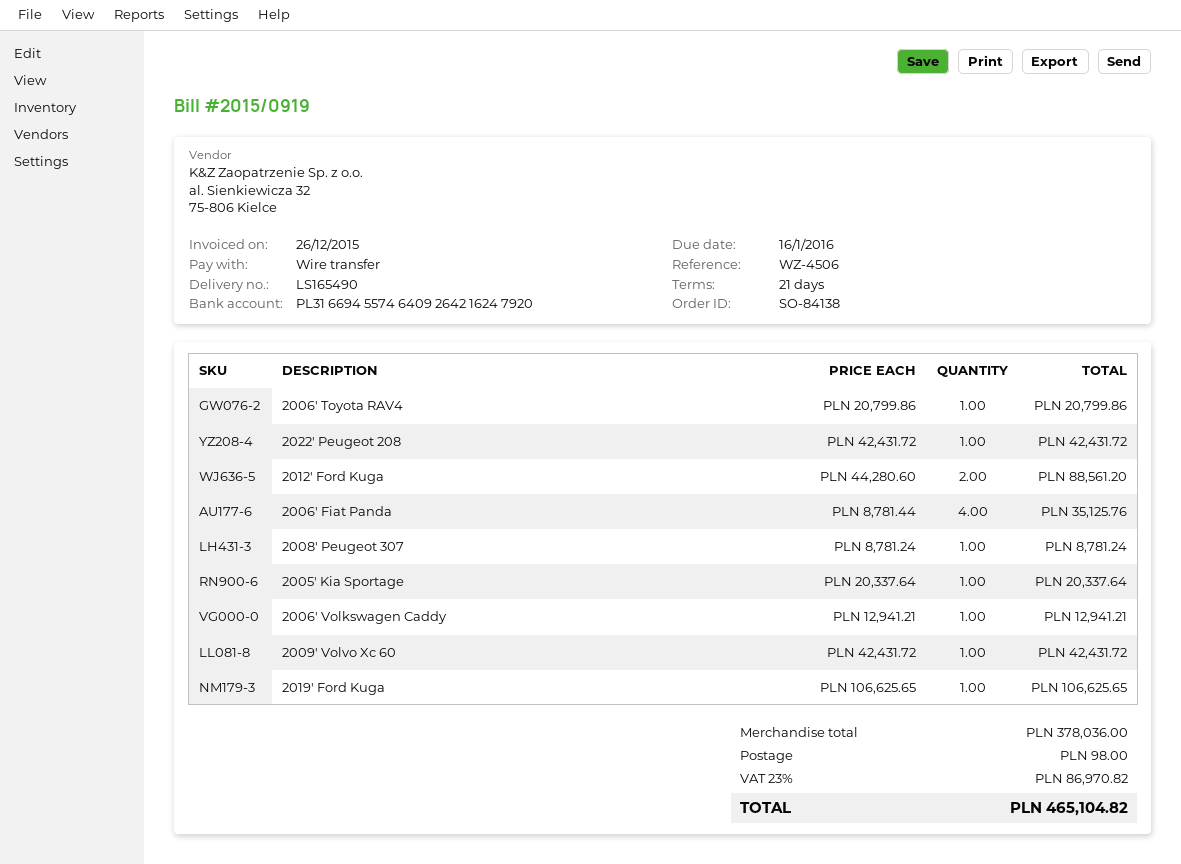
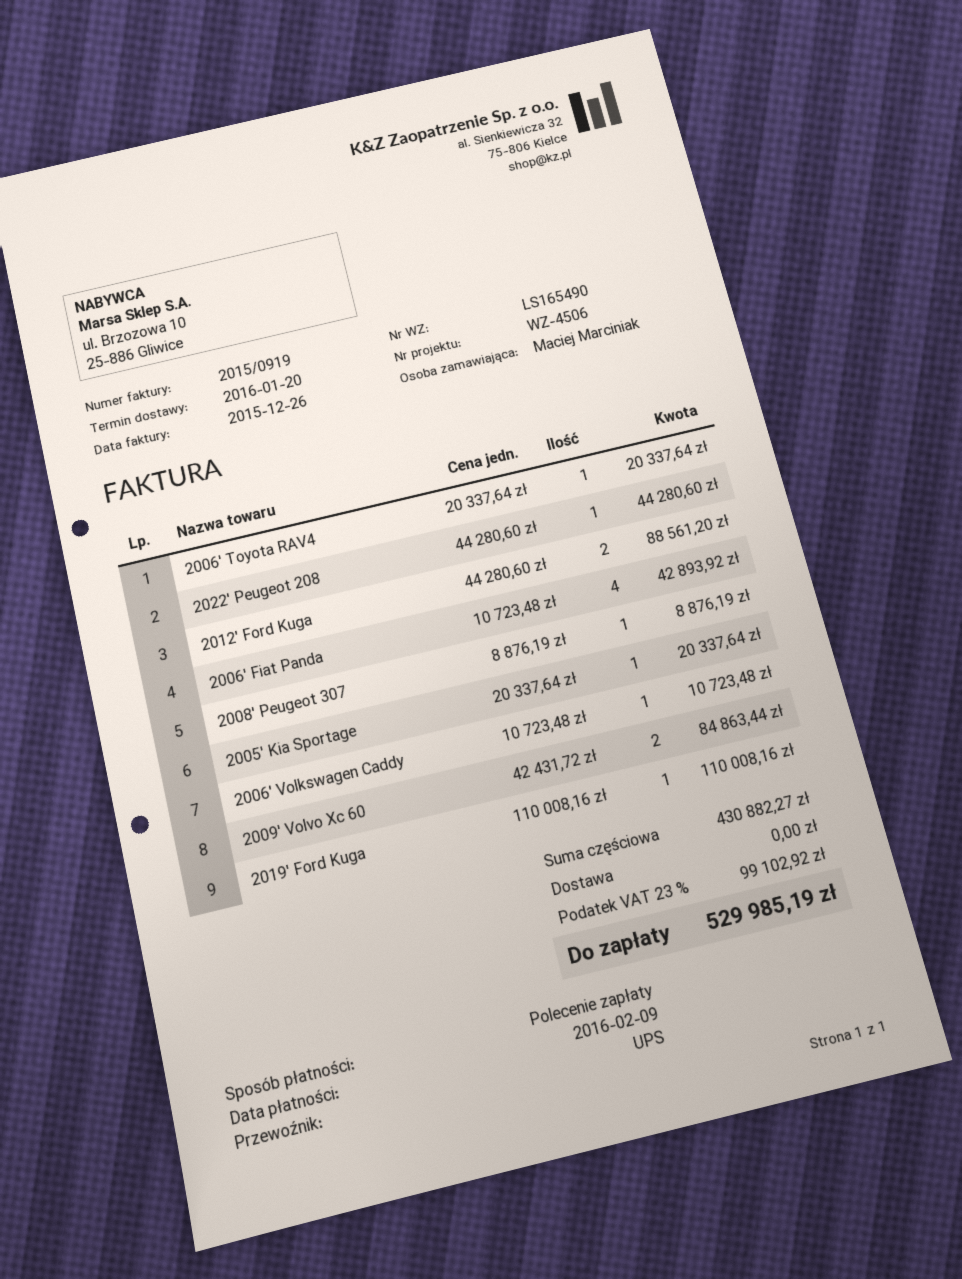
due date: 2016-01-16 -> 2016-02-09
payment method: bank transfer -> direct debit
2006' Toyota RAV4: 1 x 20799.86 = 20799.86 -> 1 x 20337.64 = 20337.64
2022' Peugeot 208: 1 x 42431.72 = 42431.72 -> 1 x 44280.60 = 44280.60
2006' Fiat Panda: 4 x 8781.44 = 35125.76 -> 4 x 10723.48 = 42893.92
2008' Peugeot 307: 1 x 8781.24 = 8781.24 -> 1 x 8876.19 = 8876.19
2006' Volkswagen Caddy: 1 x 12941.21 = 12941.21 -> 1 x 10723.48 = 10723.48
2009' Volvo Xc 60: 1 x 42431.72 = 42431.72 -> 2 x 42431.72 = 84863.44
2019' Ford Kuga: 1 x 106625.65 = 106625.65 -> 1 x 110008.16 = 110008.16
subtotal: 378036.00 -> 430882.27
shipping: 98.00 -> 0.00
tax: 23% = 86970.82 -> 23% = 99102.92
total: 465104.82 -> 529985.19

